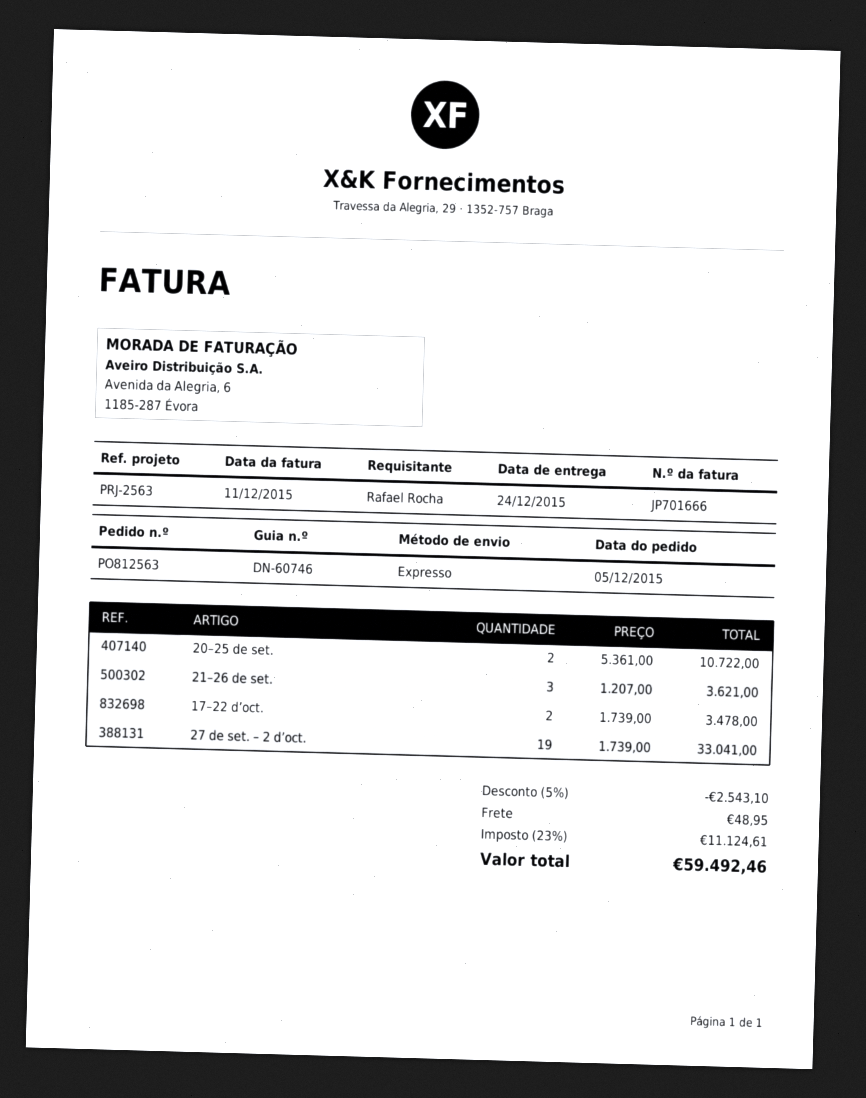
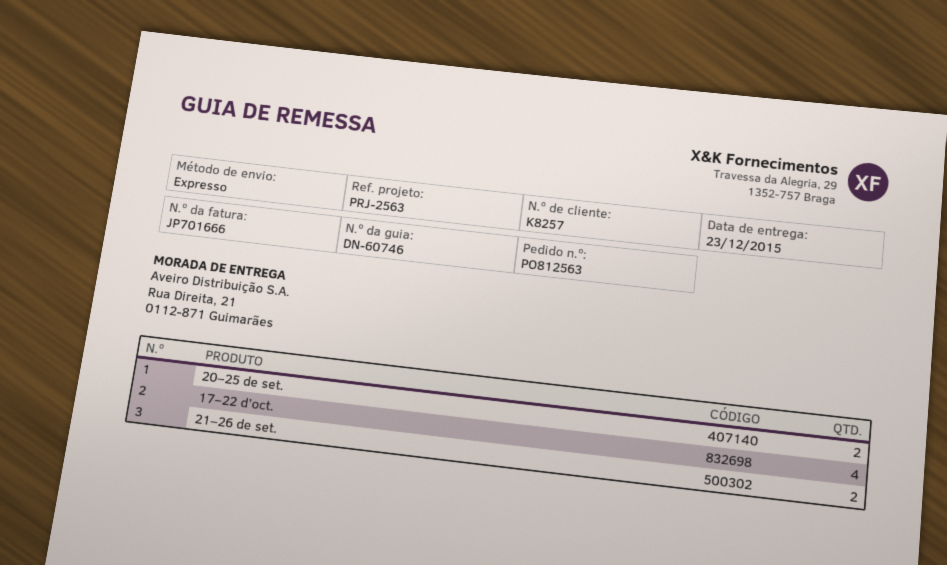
delivery date: 2015-12-24 -> 2015-12-23
21–26 de set.: 3 -> 2
17–22 d’oct.: 2 -> 4
27 de set. – 2 d’oct.: 19 -> none

